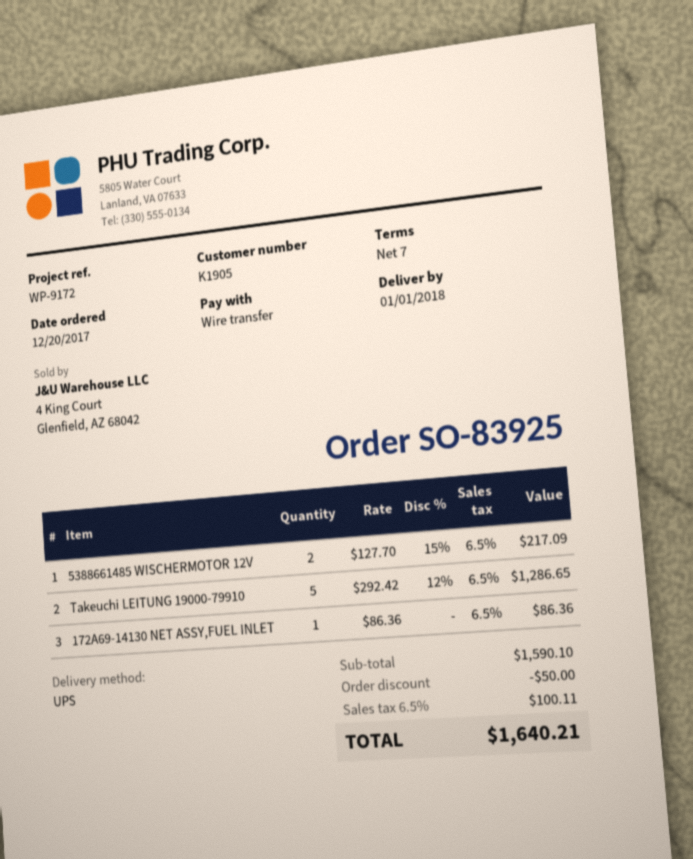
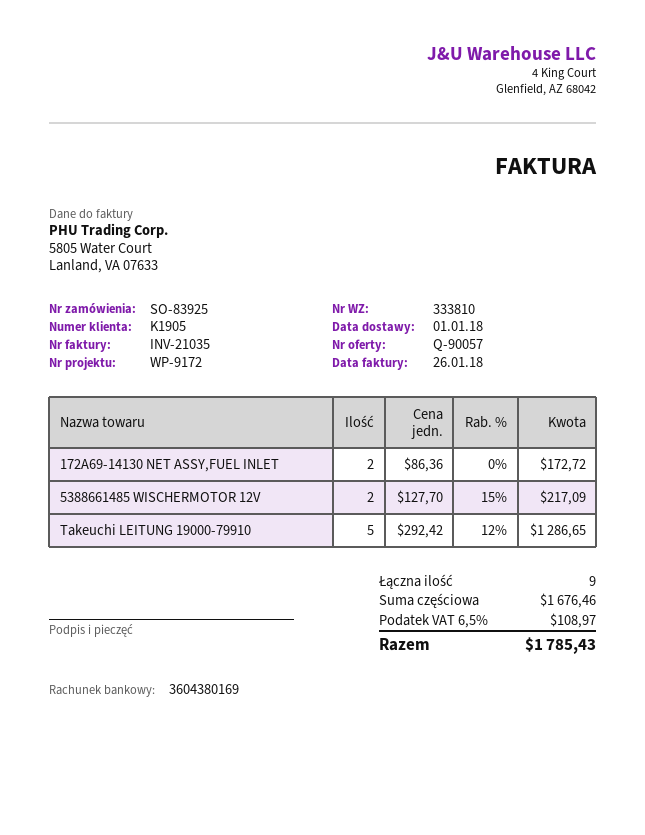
172A69-14130 NET ASSY,FUEL INLET: 1 x 86.36 = 86.36 -> 2 x 86.36 = 172.72
subtotal: 1590.10 -> 1676.46
discount: 50.00 -> none
tax: 6.5% = 100.11 -> 6.5% = 108.97
total: 1640.21 -> 1785.43

